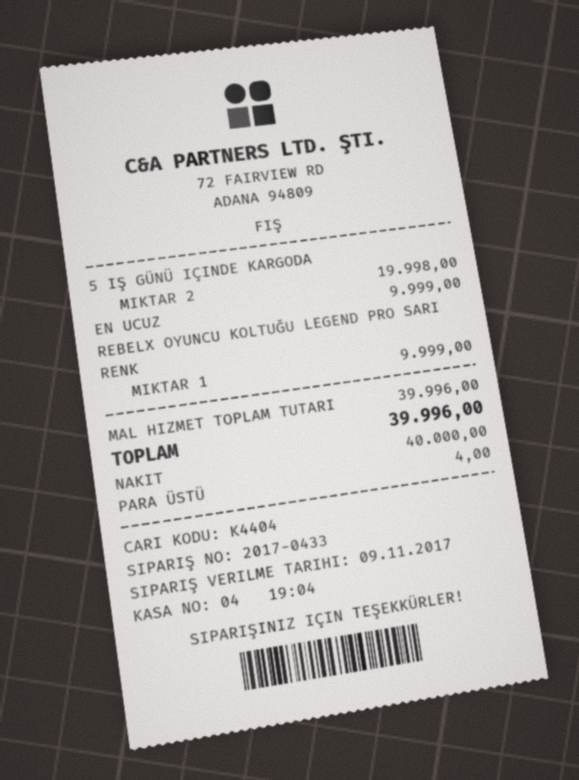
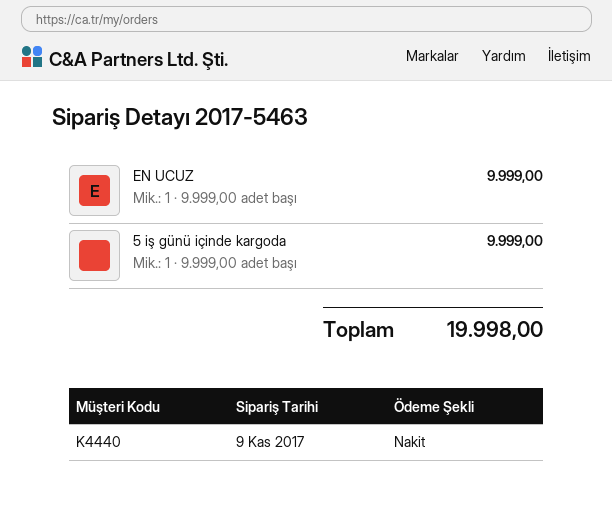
order number: 2017-0433 -> 2017-5463
customer number: K4404 -> K4440
5 IŞ GÜNÜ IÇINDE KARGODA: 2 for 19998.00 -> 1 for 9999.00
REBELX OYUNCU KOLTUĞU LEGEND PRO SARI RENK: 1 for 9999.00 -> none
total: 39996.00 -> 19998.00

